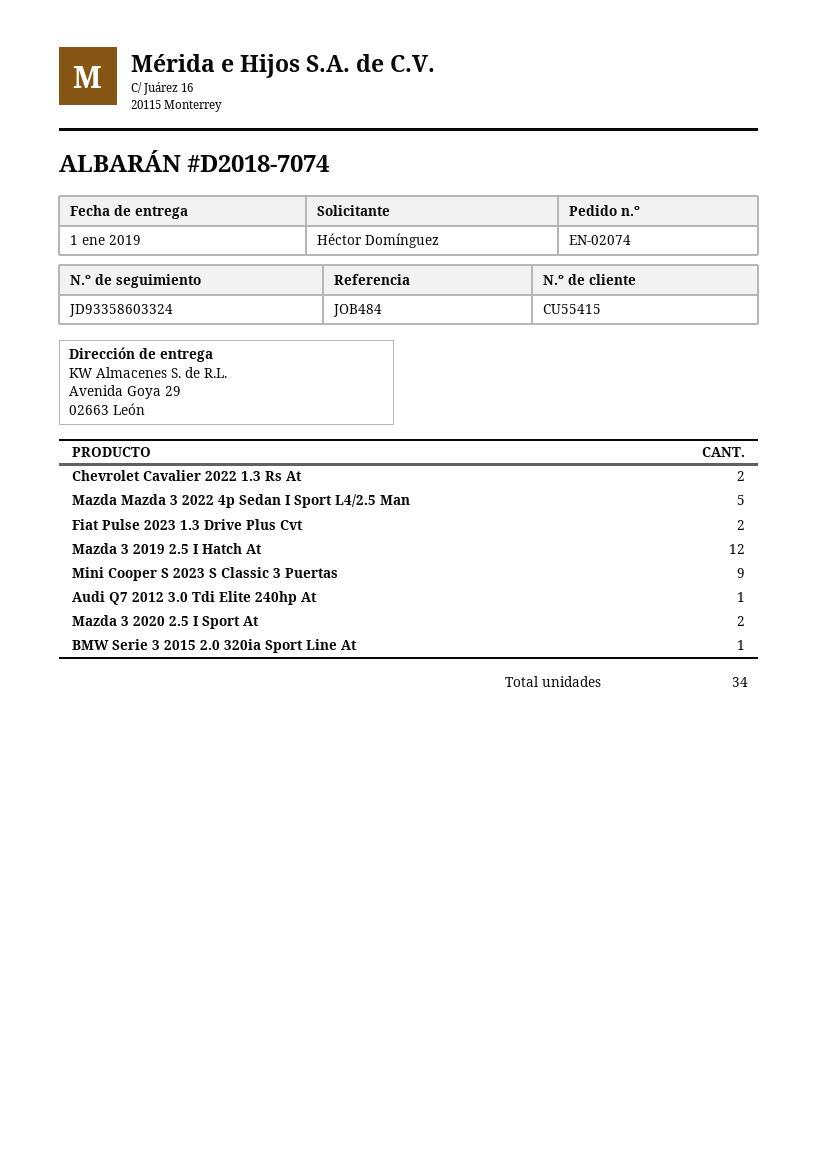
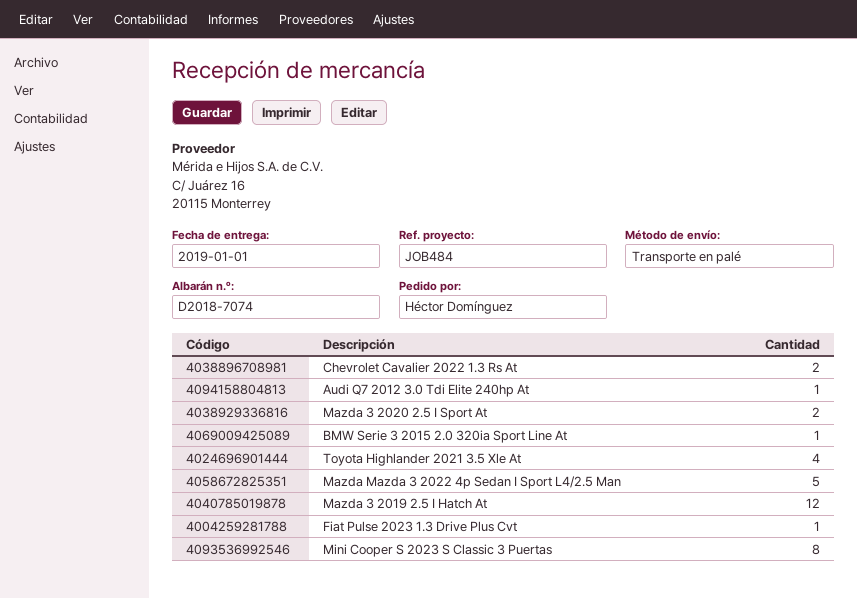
Fiat Pulse 2023 1.3 Drive Plus Cvt: 2 -> 1
Mini Cooper S 2023 S Classic 3 Puertas: 9 -> 8
Toyota Highlander 2021 3.5 Xle At: none -> 4

